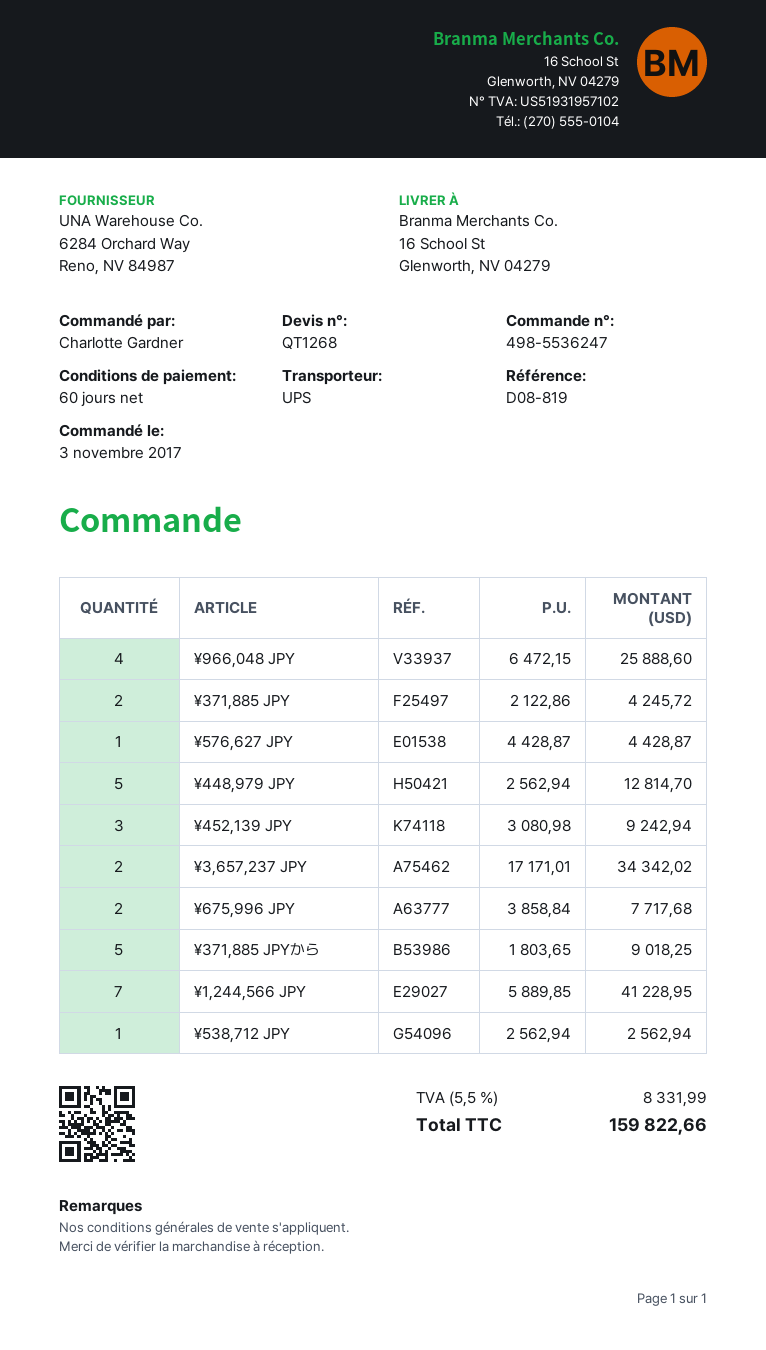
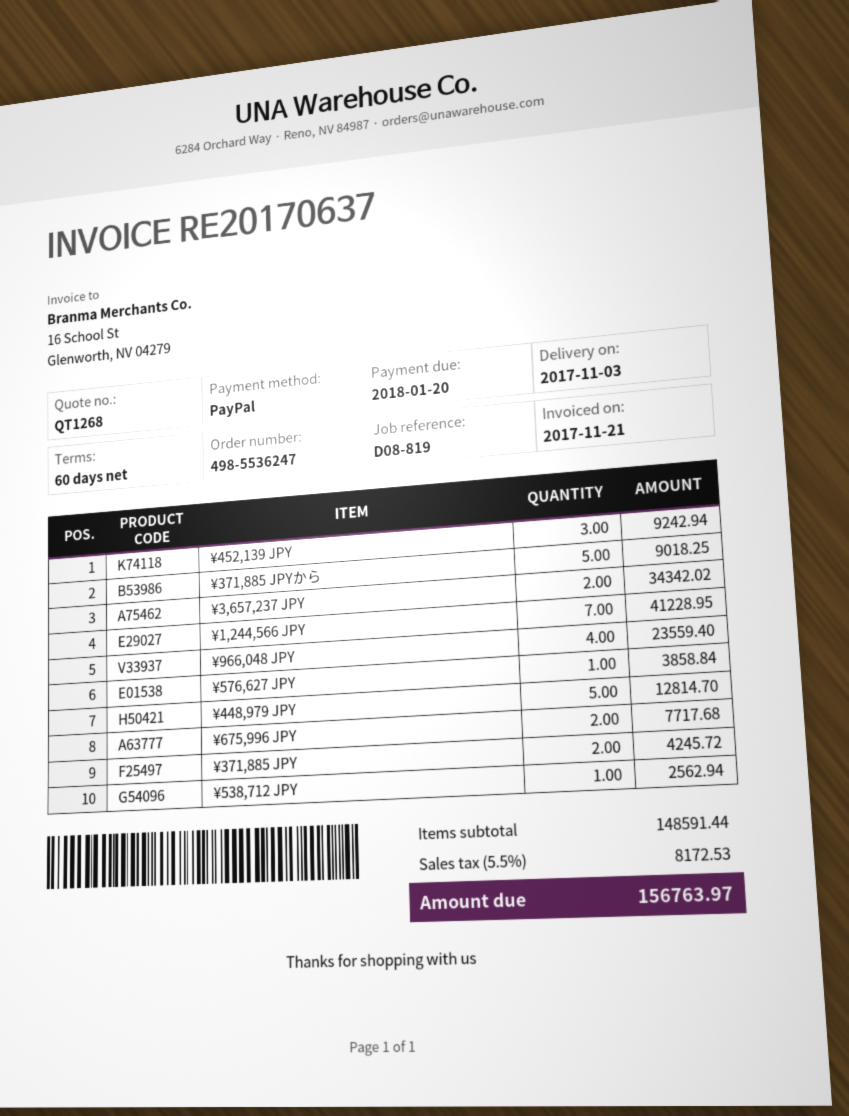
¥966,048 JPY: 4 for 25888.60 -> 4 for 23559.40
¥576,627 JPY: 1 for 4428.87 -> 1 for 3858.84
tax: 5.5% = 8331.99 -> 5.5% = 8172.53
total: 159822.66 -> 156763.97

